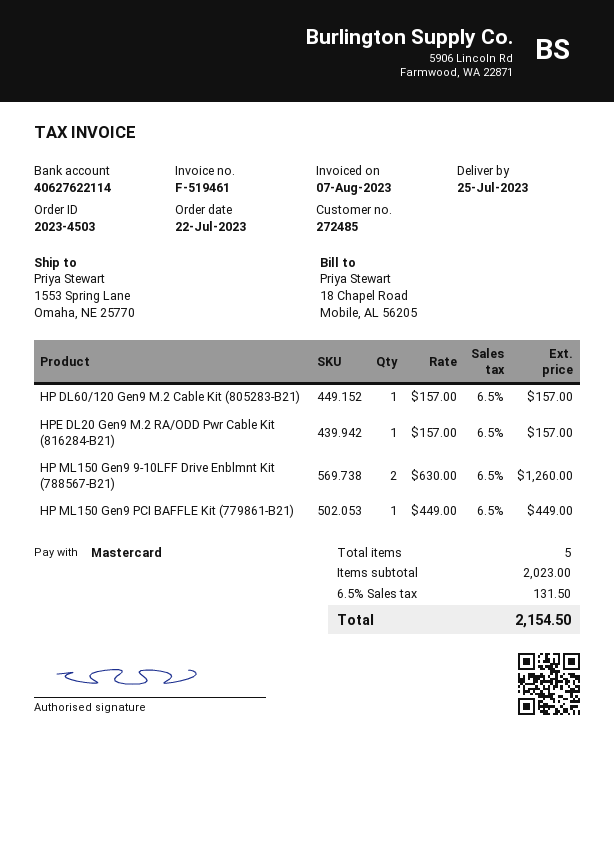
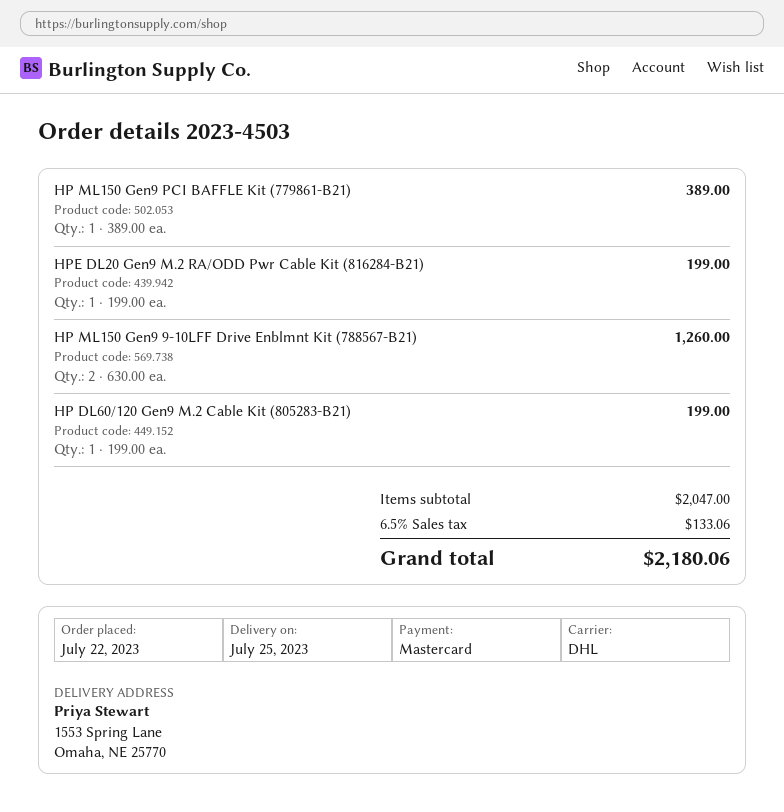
HP DL60/120 Gen9 M.2 Cable Kit (805283-B21): 1 x 157.00 = 157.00 -> 1 x 199.00 = 199.00
HPE DL20 Gen9 M.2 RA/ODD Pwr Cable Kit (816284-B21): 1 x 157.00 = 157.00 -> 1 x 199.00 = 199.00
HP ML150 Gen9 PCI BAFFLE Kit (779861-B21): 1 x 449.00 = 449.00 -> 1 x 389.00 = 389.00
subtotal: 2023.00 -> 2047.00
tax: 6.5% = 131.50 -> 6.5% = 133.06
total: 2154.50 -> 2180.06

